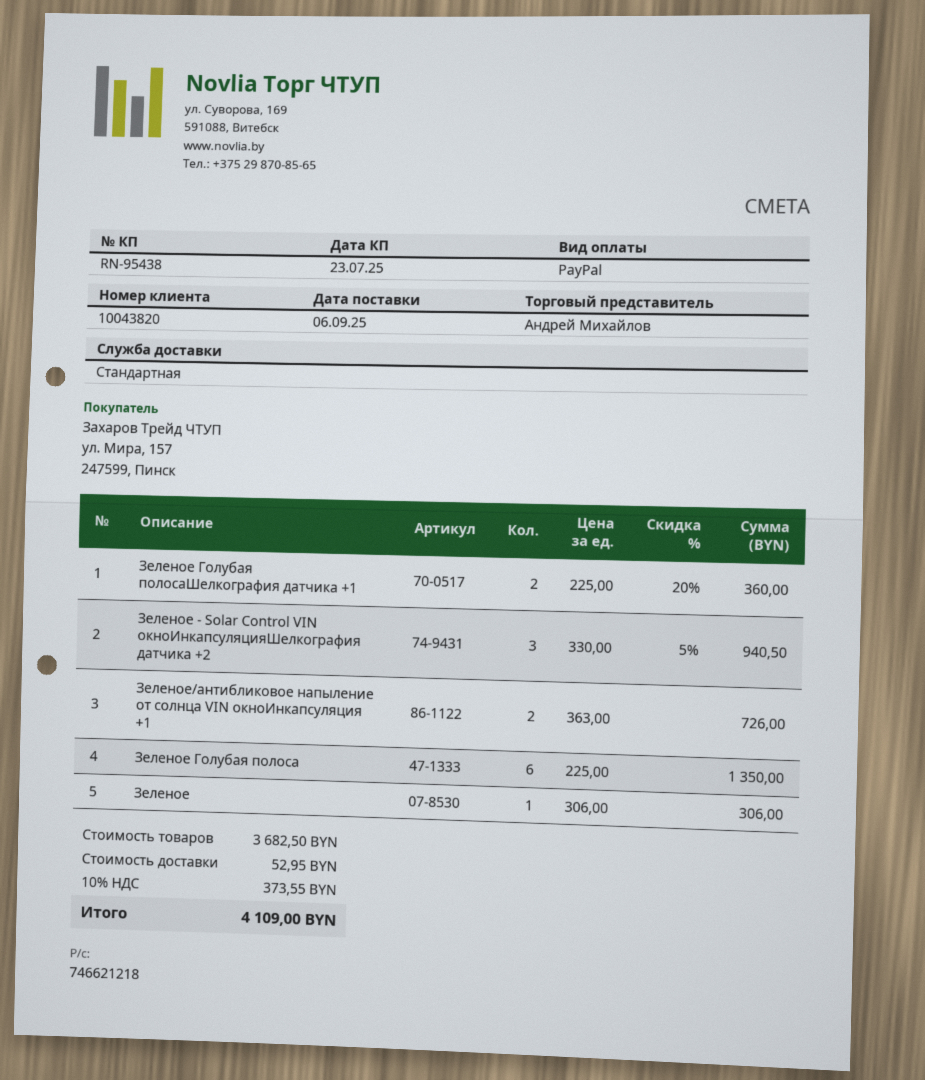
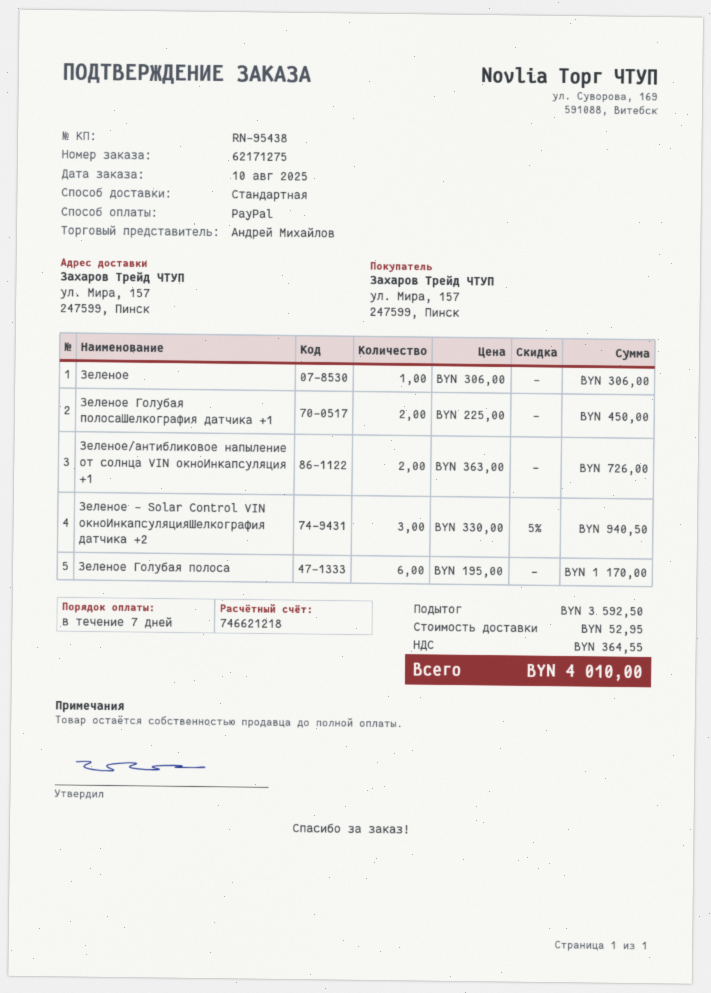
Зеленое Голубая полосаШелкография датчика +1: 2 x 225.00 - 20% = 360.00 -> 2 x 225.00 = 450.00
Зеленое Голубая полоса: 6 x 225.00 = 1350.00 -> 6 x 195.00 = 1170.00
subtotal: 3682.50 -> 3592.50
tax: 373.55 -> 364.55
total: 4109.00 -> 4010.00

